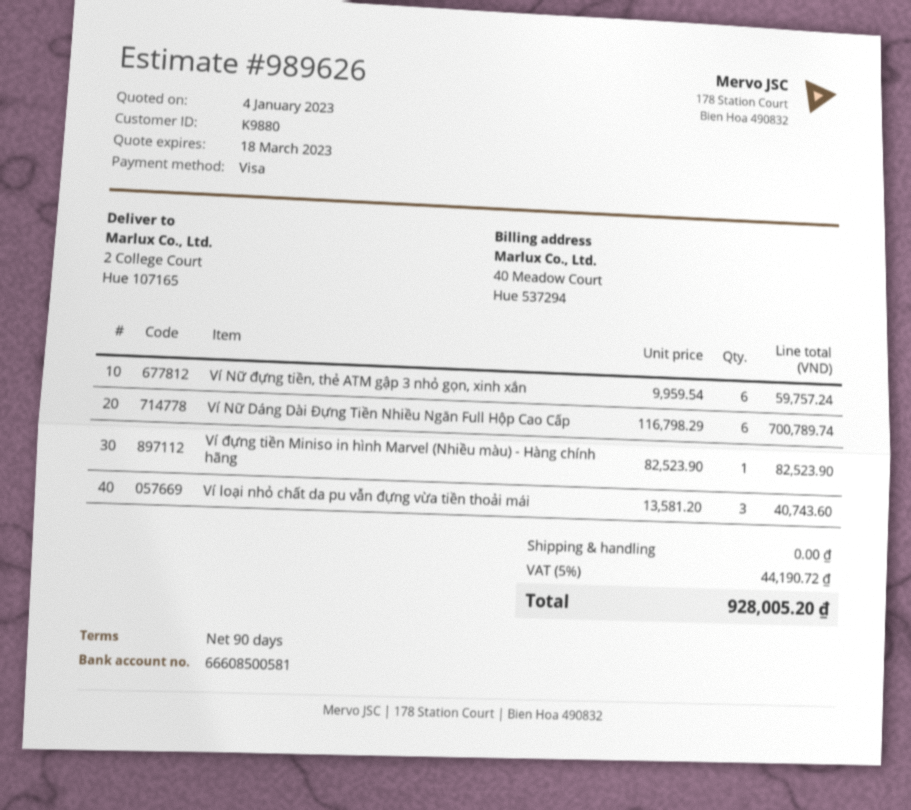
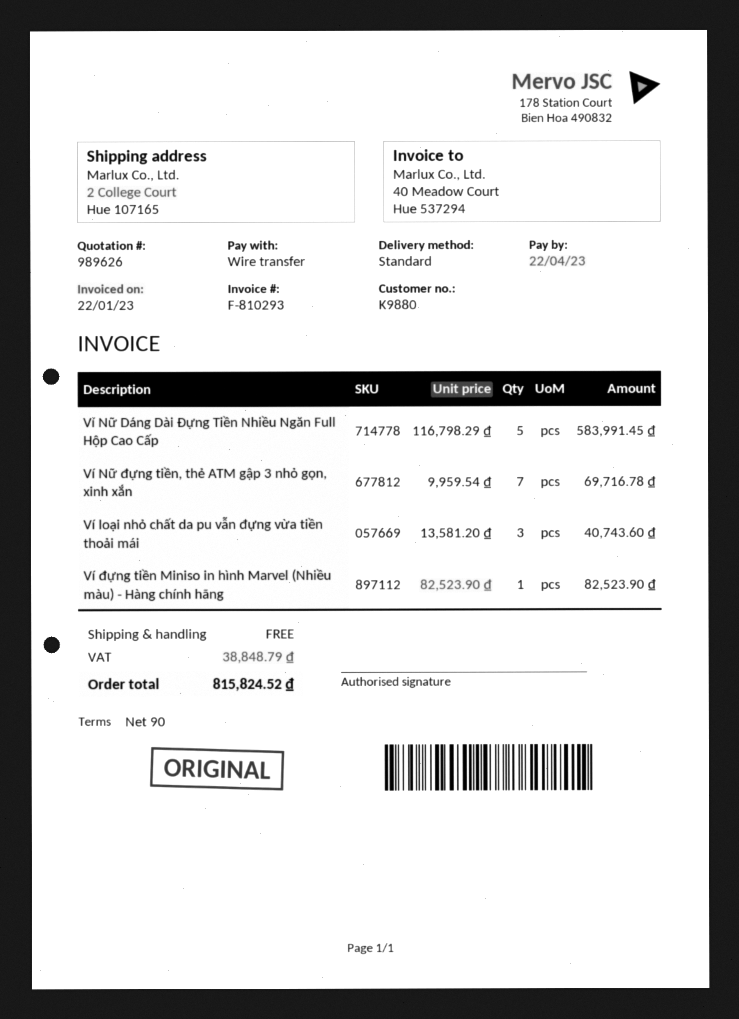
payment method: Visa -> bank transfer
Ví Nữ đựng tiền, thẻ ATM gập 3 nhỏ gọn, xinh xắn: 6 x 9959.54 = 59757.24 -> 7 x 9959.54 = 69716.78
Ví Nữ Dáng Dài Đựng Tiền Nhiều Ngăn Full Hộp Cao Cấp: 6 x 116798.29 = 700789.74 -> 5 x 116798.29 = 583991.45
tax: 44190.72 -> 38848.79
total: 928005.20 -> 815824.52

